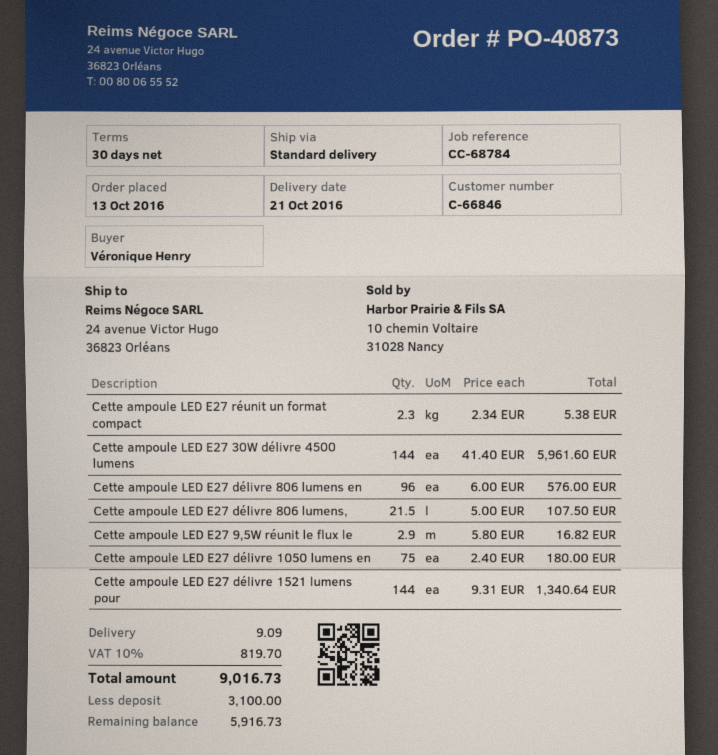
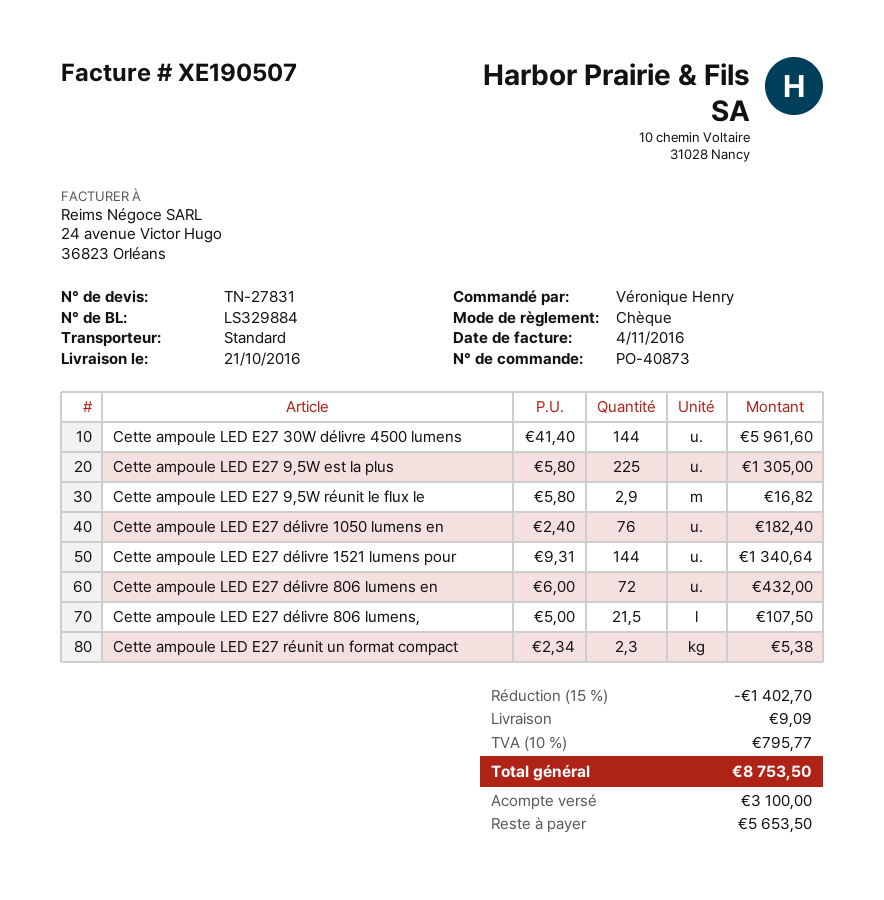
Cette ampoule LED E27 délivre 806 lumens en: 96 x 6.00 = 576.00 -> 72 x 6.00 = 432.00
Cette ampoule LED E27 délivre 1050 lumens en: 75 x 2.40 = 180.00 -> 76 x 2.40 = 182.40
Cette ampoule LED E27 9,5W est la plus: none -> 225 x 5.80 = 1305.00
discount: none -> 15% = 1402.70
tax: 10% = 819.70 -> 10% = 795.77
total: 9016.73 -> 8753.50
balance: 5916.73 -> 5653.50

